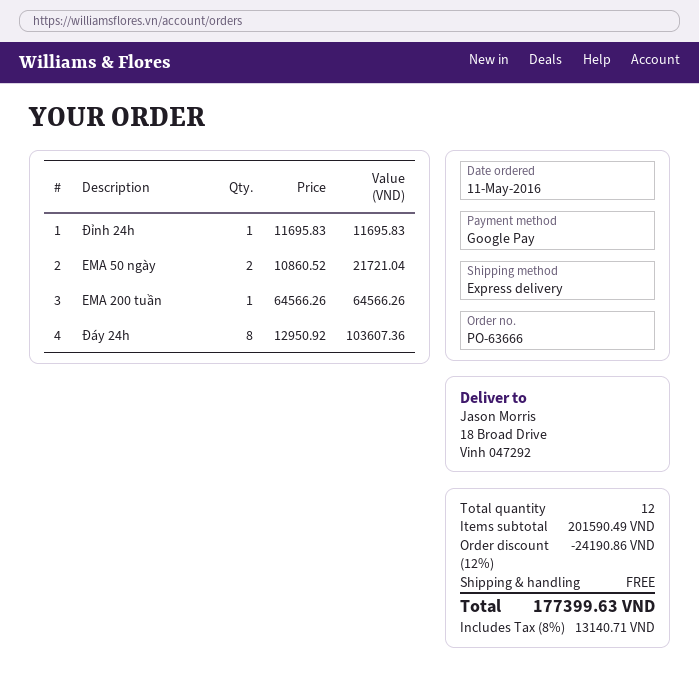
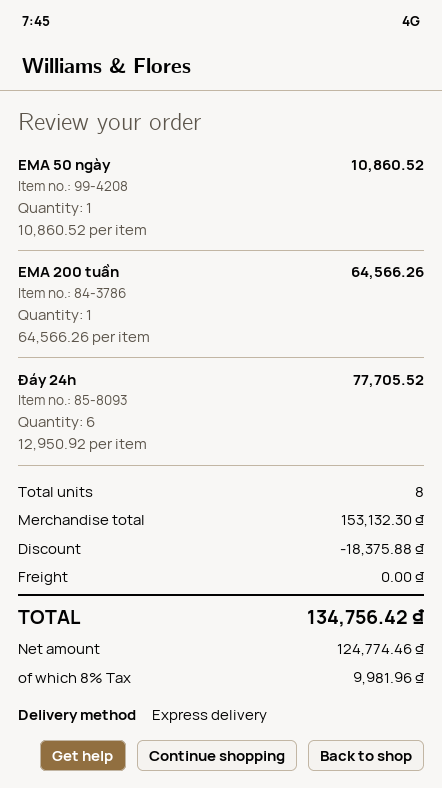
Đỉnh 24h: 1 x 11695.83 = 11695.83 -> none
EMA 50 ngày: 2 x 10860.52 = 21721.04 -> 1 x 10860.52 = 10860.52
Đáy 24h: 8 x 12950.92 = 103607.36 -> 6 x 12950.92 = 77705.52
total quantity: 12 -> 8
subtotal: 201590.49 -> 153132.30
discount: 24190.86 -> 18375.88
tax: 8% = 13140.71 -> 8% = 9981.96
total: 177399.63 -> 134756.42

